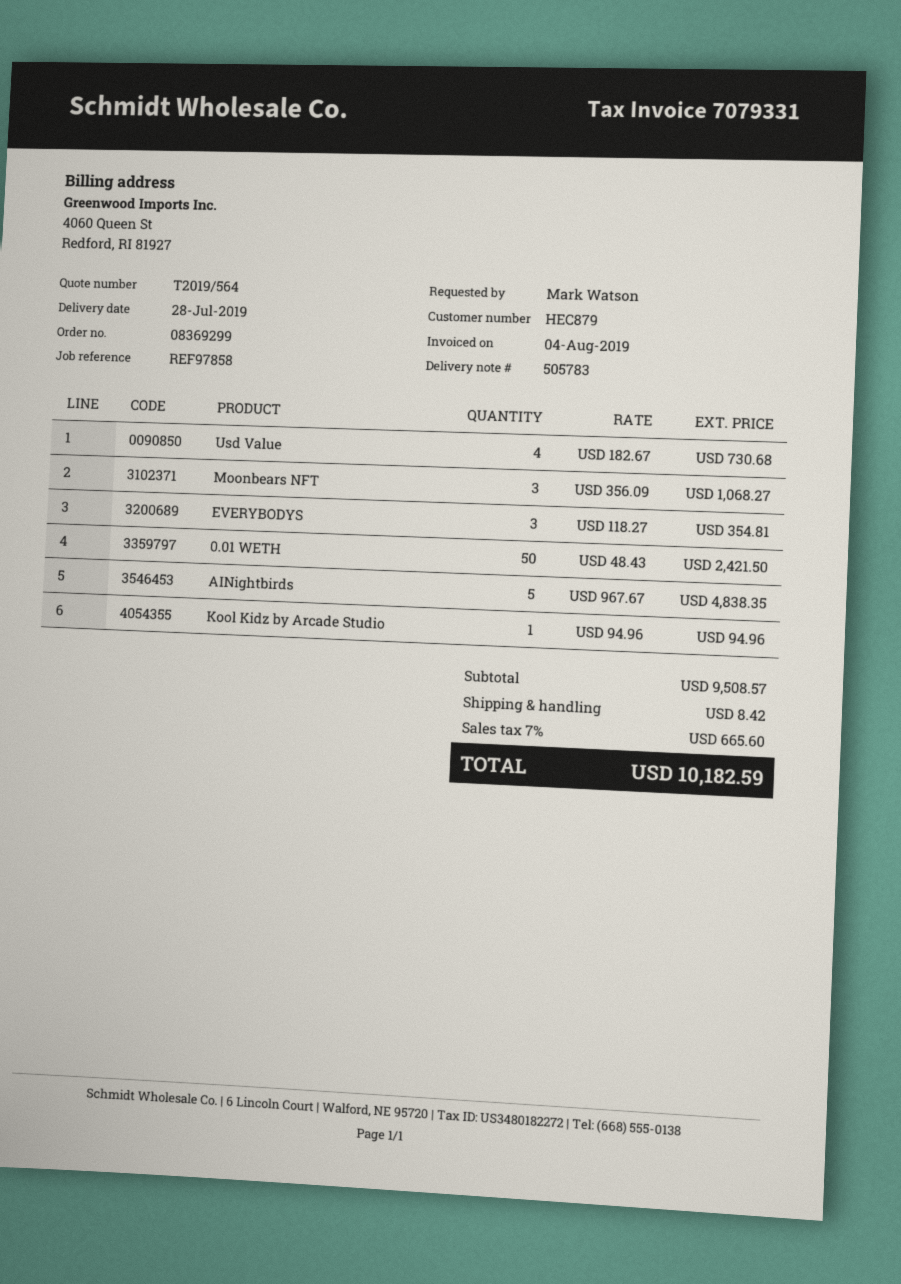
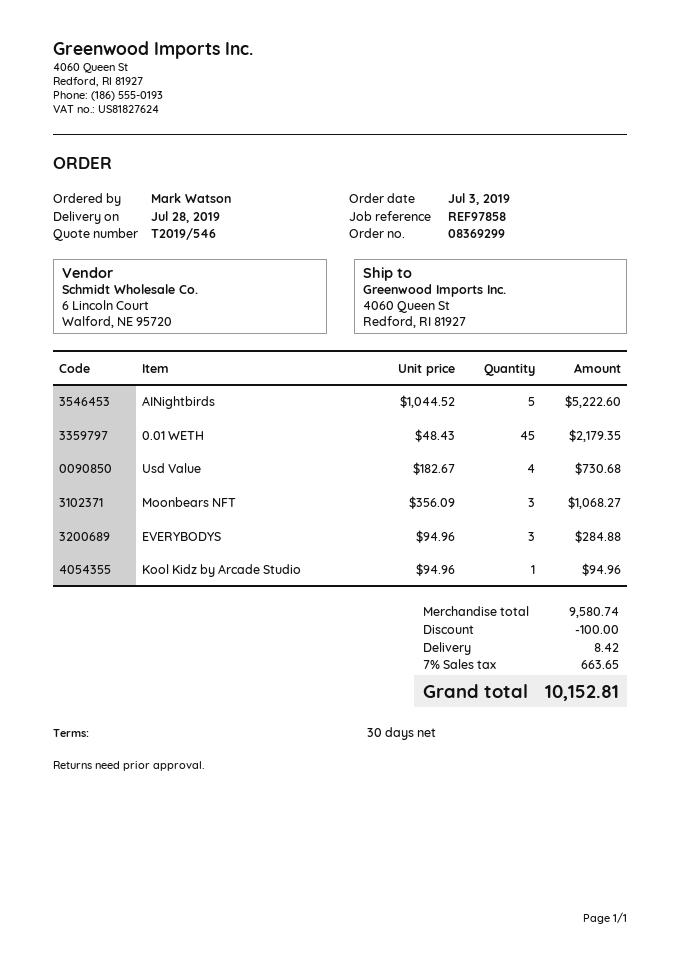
quote number: T2019/564 -> T2019/546
EVERYBODYS: 3 x 118.27 = 354.81 -> 3 x 94.96 = 284.88
0.01 WETH: 50 x 48.43 = 2421.50 -> 45 x 48.43 = 2179.35
AINightbirds: 5 x 967.67 = 4838.35 -> 5 x 1044.52 = 5222.60
subtotal: 9508.57 -> 9580.74
discount: none -> 100.00
tax: 7% = 665.60 -> 7% = 663.65
total: 10182.59 -> 10152.81

